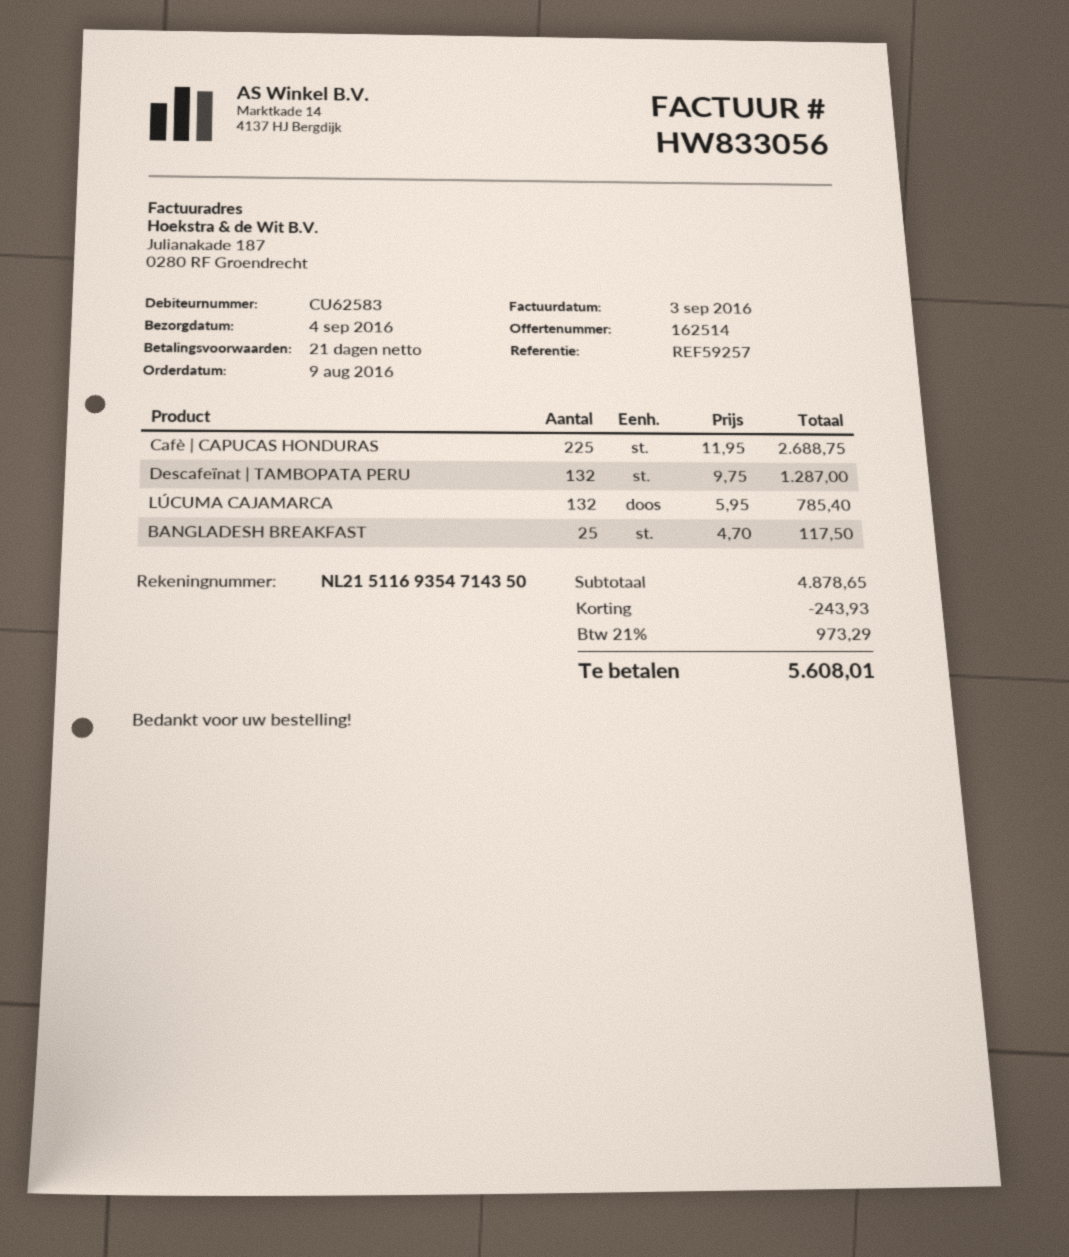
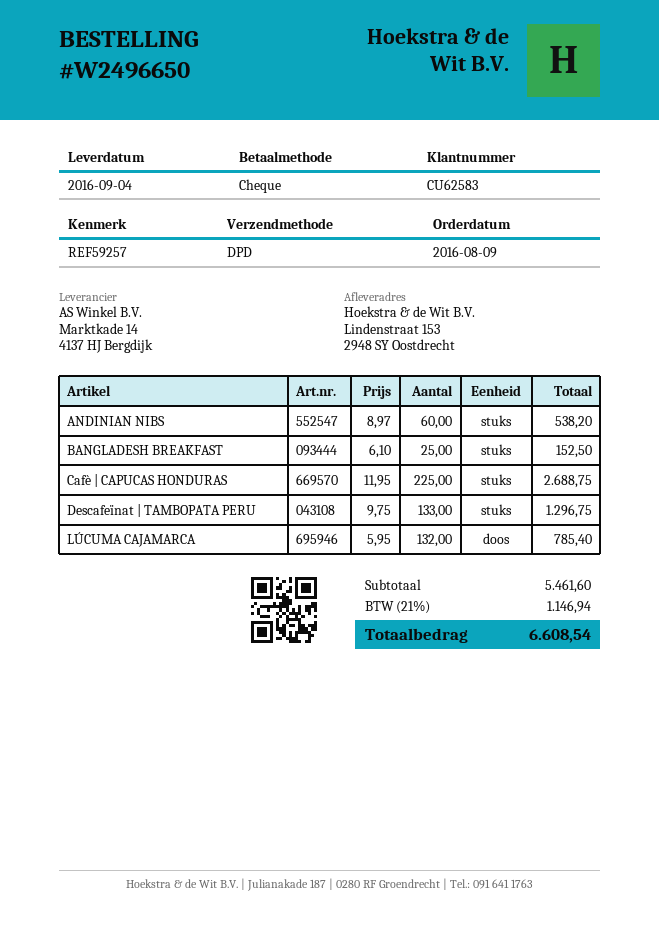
Descafeïnat | TAMBOPATA PERU: 132 x 9.75 = 1287.00 -> 133 x 9.75 = 1296.75
BANGLADESH BREAKFAST: 25 x 4.70 = 117.50 -> 25 x 6.10 = 152.50
ANDINIAN NIBS: none -> 60 x 8.97 = 538.20
subtotal: 4878.65 -> 5461.60
discount: 243.93 -> none
tax: 21% = 973.29 -> 21% = 1146.94
total: 5608.01 -> 6608.54

